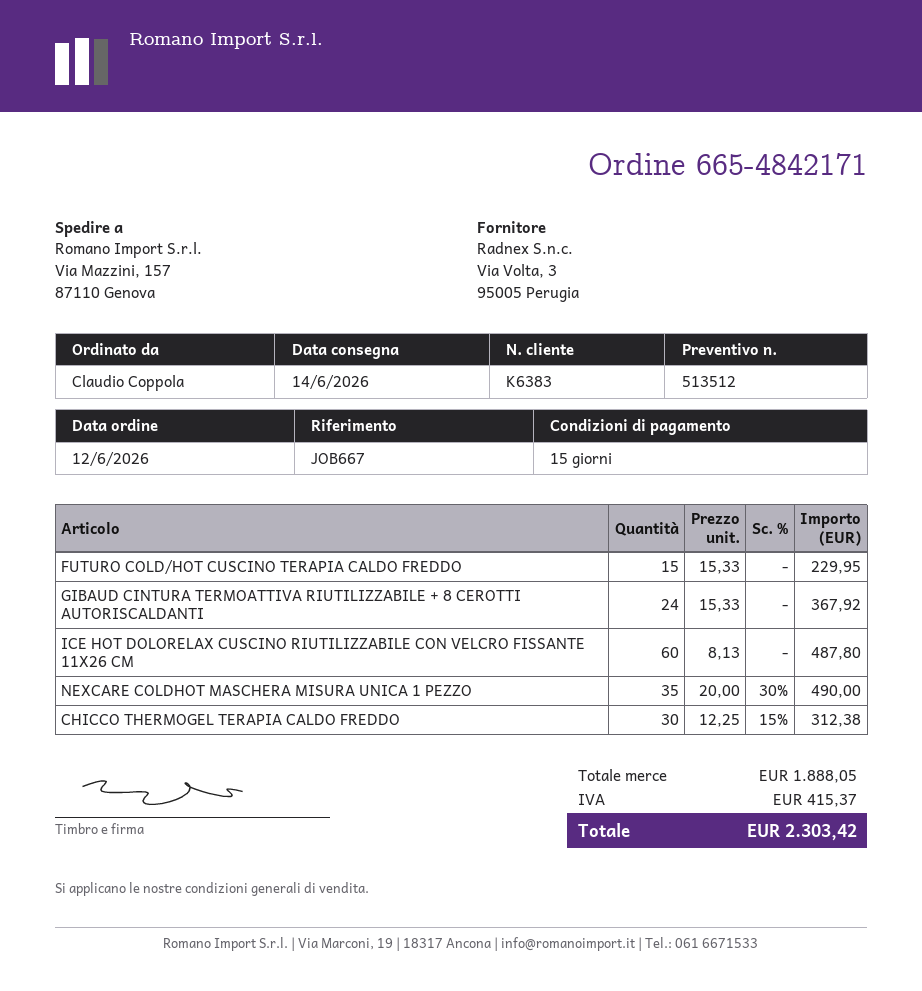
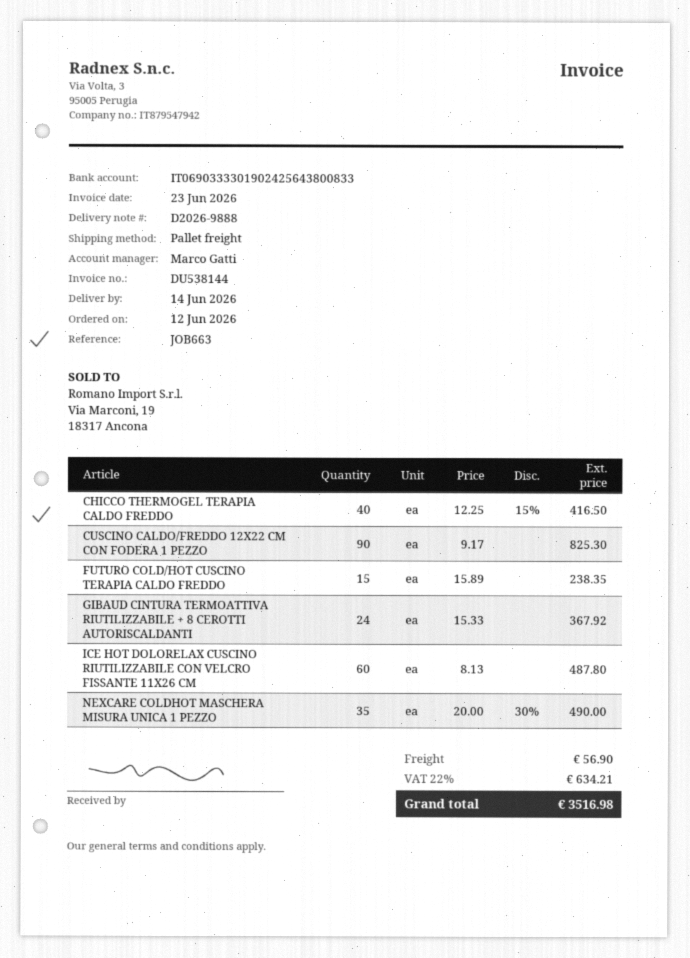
reference: JOB667 -> JOB663
FUTURO COLD/HOT CUSCINO TERAPIA CALDO FREDDO: 15 x 15.33 = 229.95 -> 15 x 15.89 = 238.35
CHICCO THERMOGEL TERAPIA CALDO FREDDO: 30 x 12.25 - 15% = 312.38 -> 40 x 12.25 - 15% = 416.50
CUSCINO CALDO/FREDDO 12X22 CM CON FODERA 1 PEZZO: none -> 90 x 9.17 = 825.30
shipping: none -> 56.90
tax: 415.37 -> 634.21
total: 2303.42 -> 3516.98

